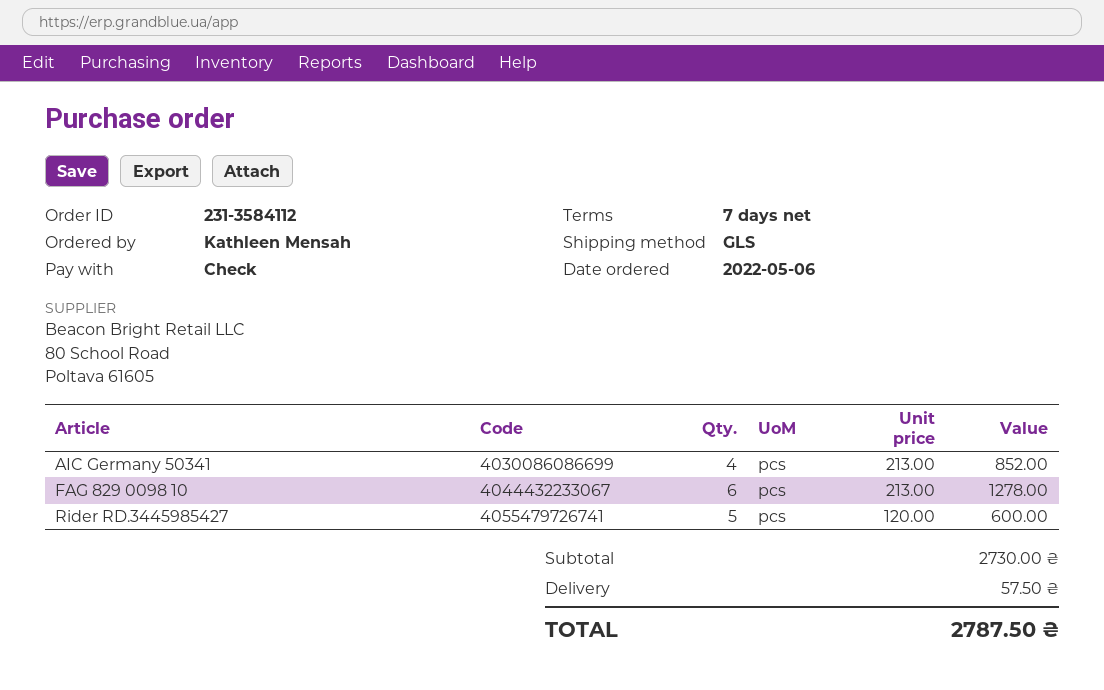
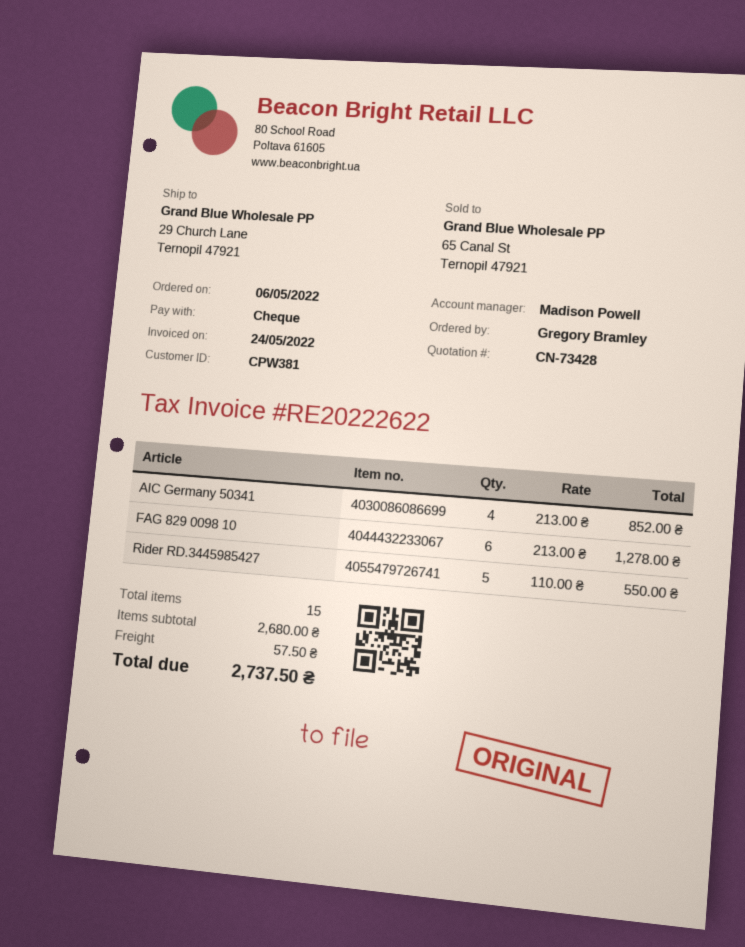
ordered by: Kathleen Mensah -> Gregory Bramley
Rider RD.3445985427: 5 x 120.00 = 600.00 -> 5 x 110.00 = 550.00
subtotal: 2730.00 -> 2680.00
total: 2787.50 -> 2737.50

